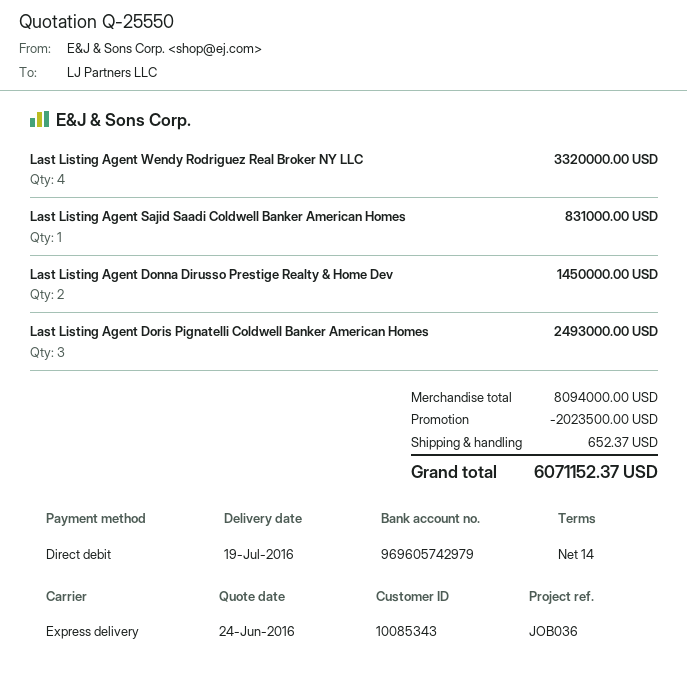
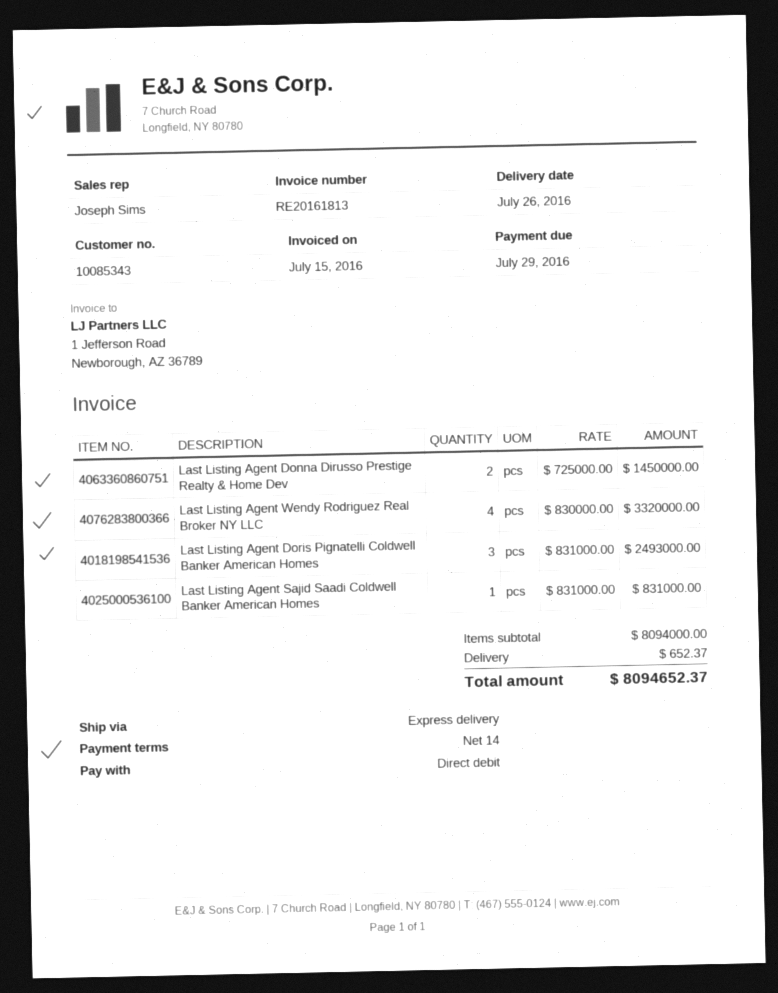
delivery date: 2016-07-19 -> 2016-07-26
discount: 2023500.00 -> none
total: 6071152.37 -> 8094652.37

